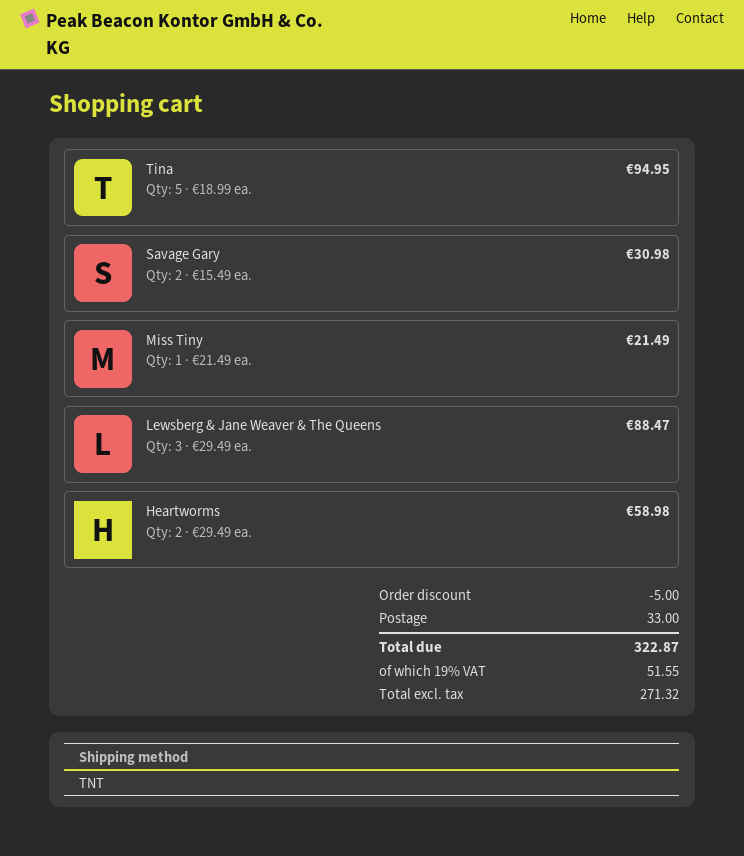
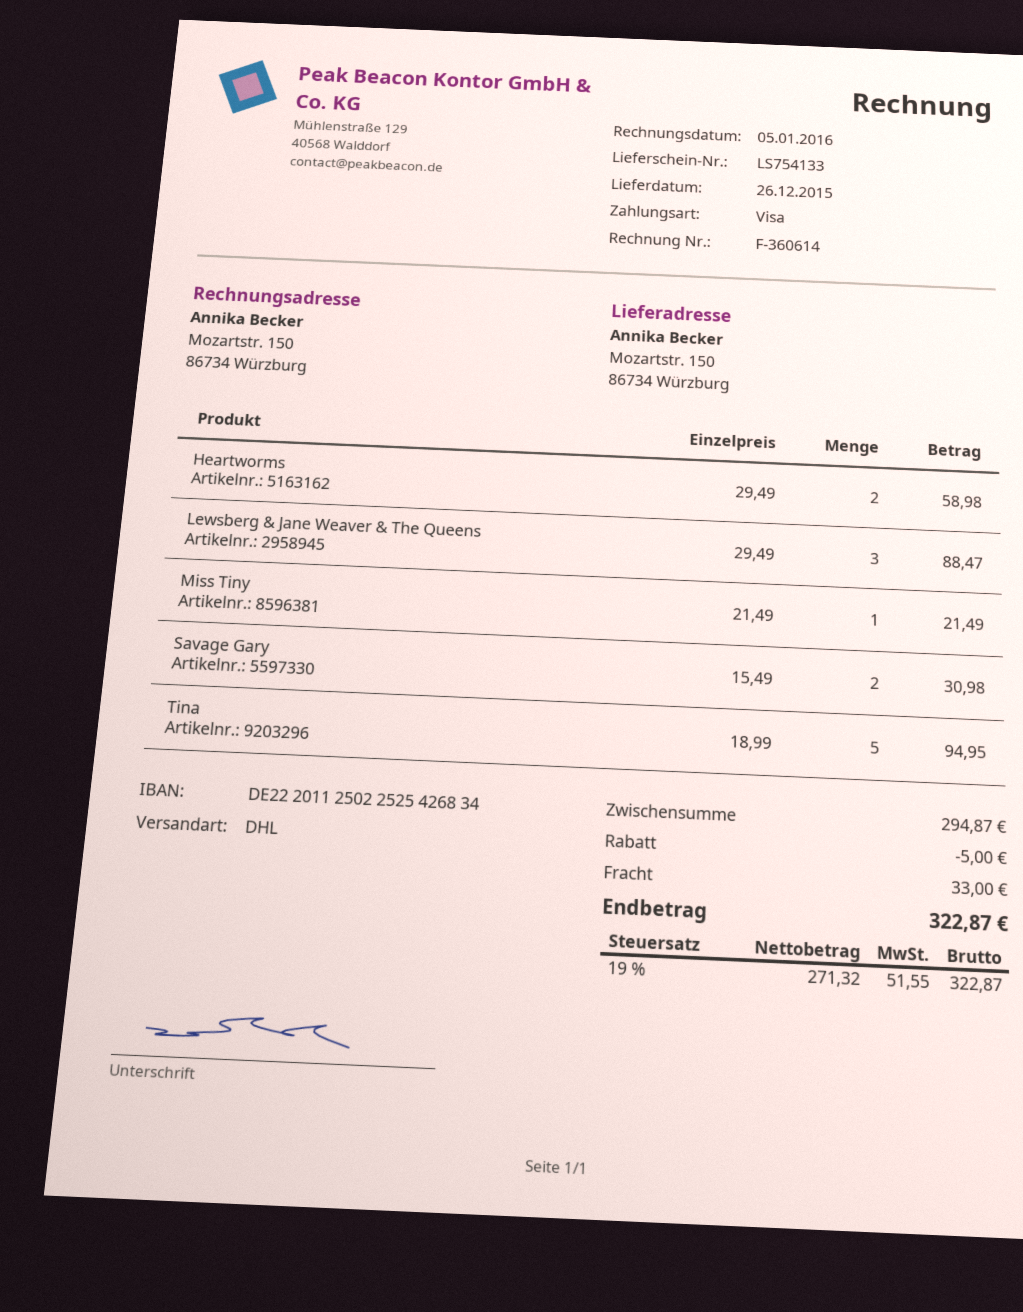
shipping method: TNT -> DHL

